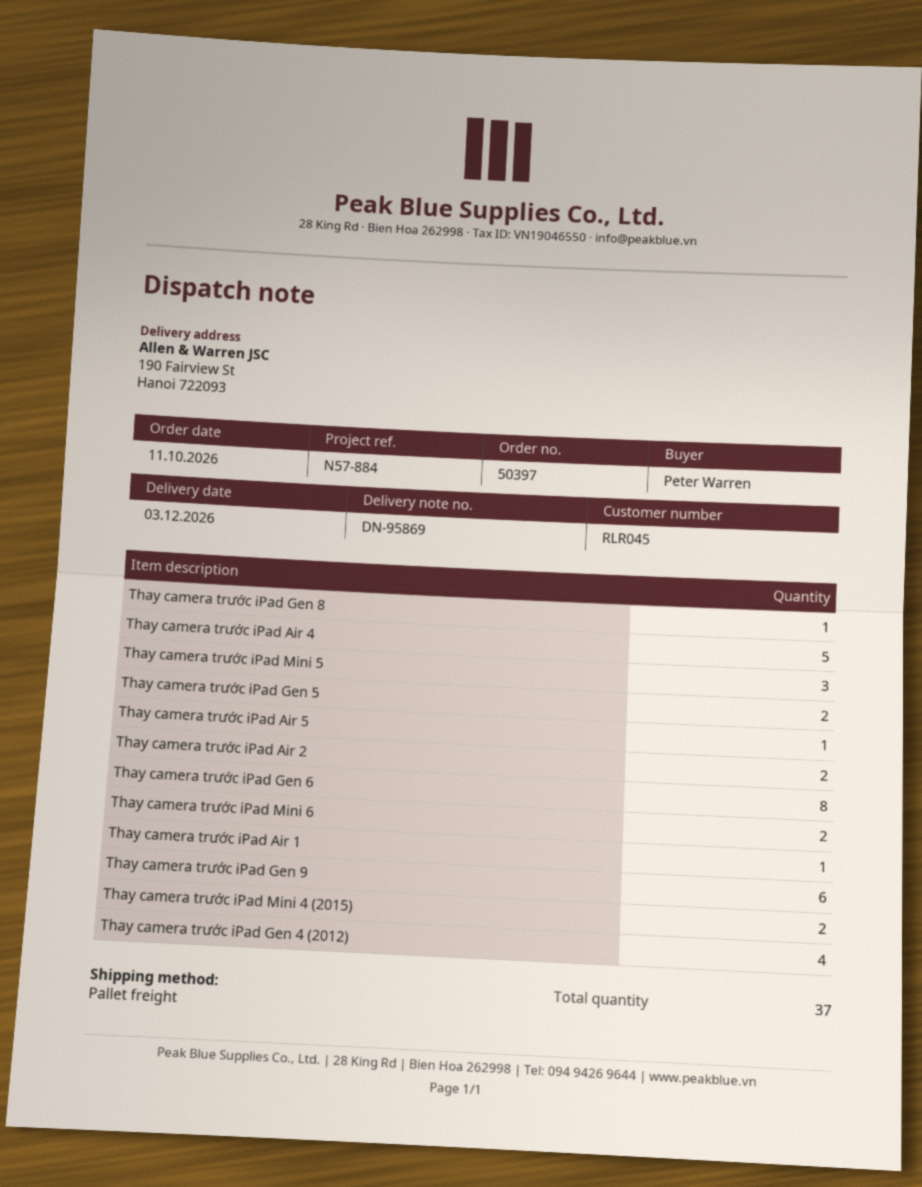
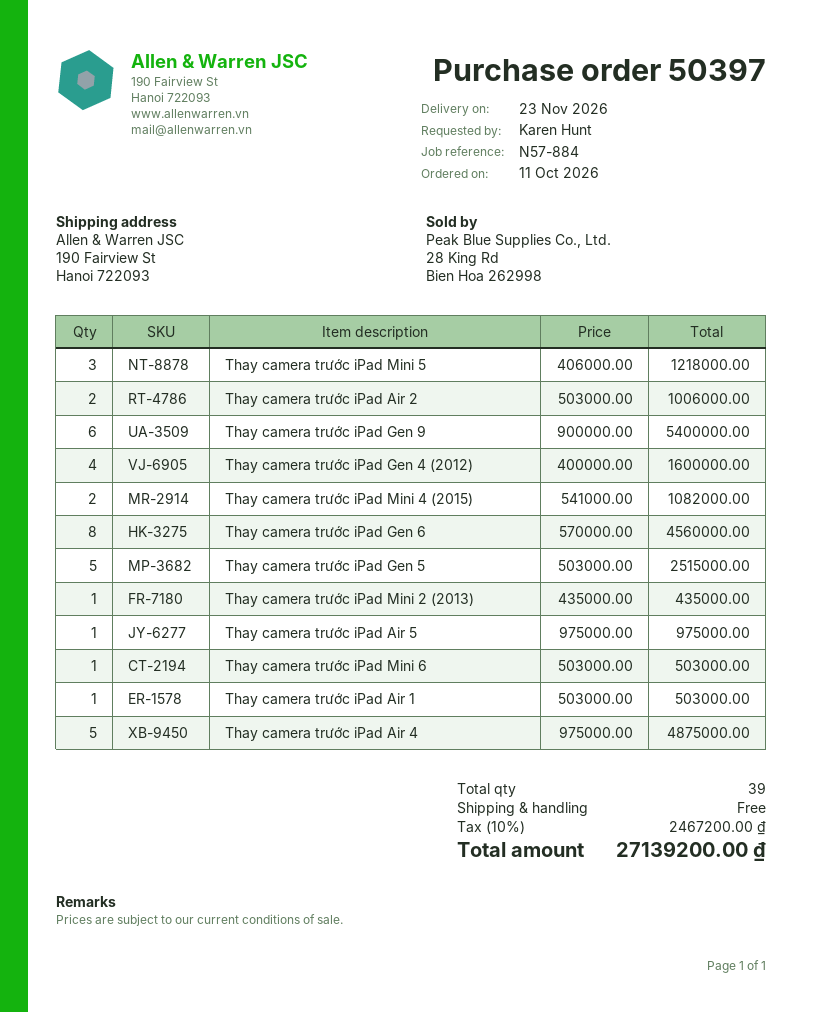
delivery date: 2026-12-03 -> 2026-11-23
ordered by: Peter Warren -> Karen Hunt
Thay camera trước iPad Gen 8: 1 -> none
Thay camera trước iPad Gen 5: 2 -> 5
Thay camera trước iPad Mini 6: 2 -> 1
Thay camera trước iPad Mini 2 (2013): none -> 1
total quantity: 37 -> 39

